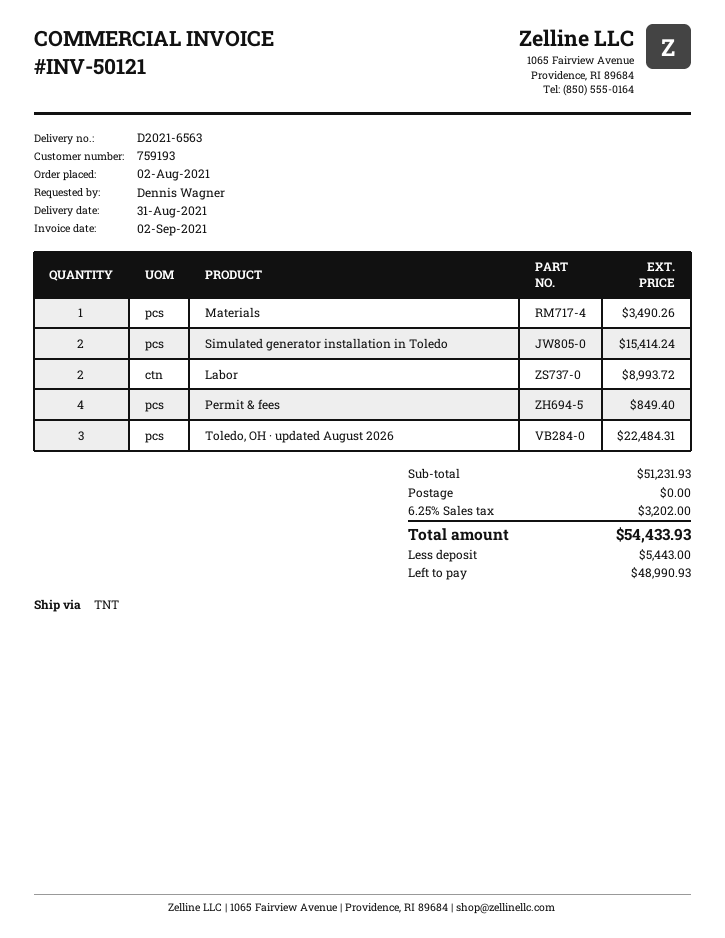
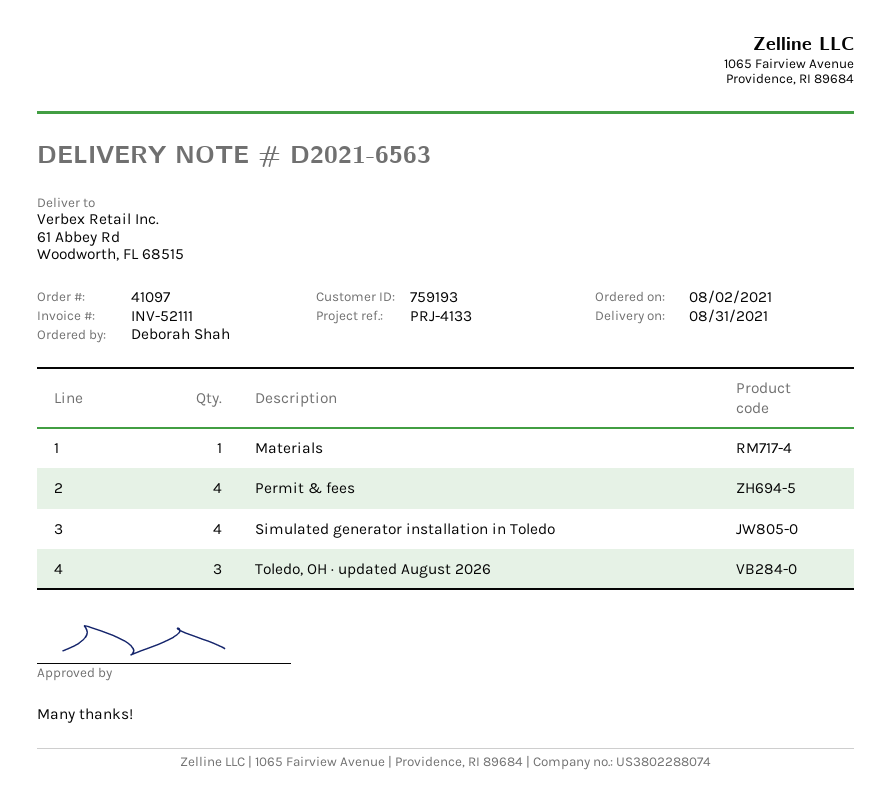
invoice number: INV-50121 -> INV-52111
ordered by: Dennis Wagner -> Deborah Shah
Simulated generator installation in Toledo: 2 -> 4
Labor: 2 -> none

